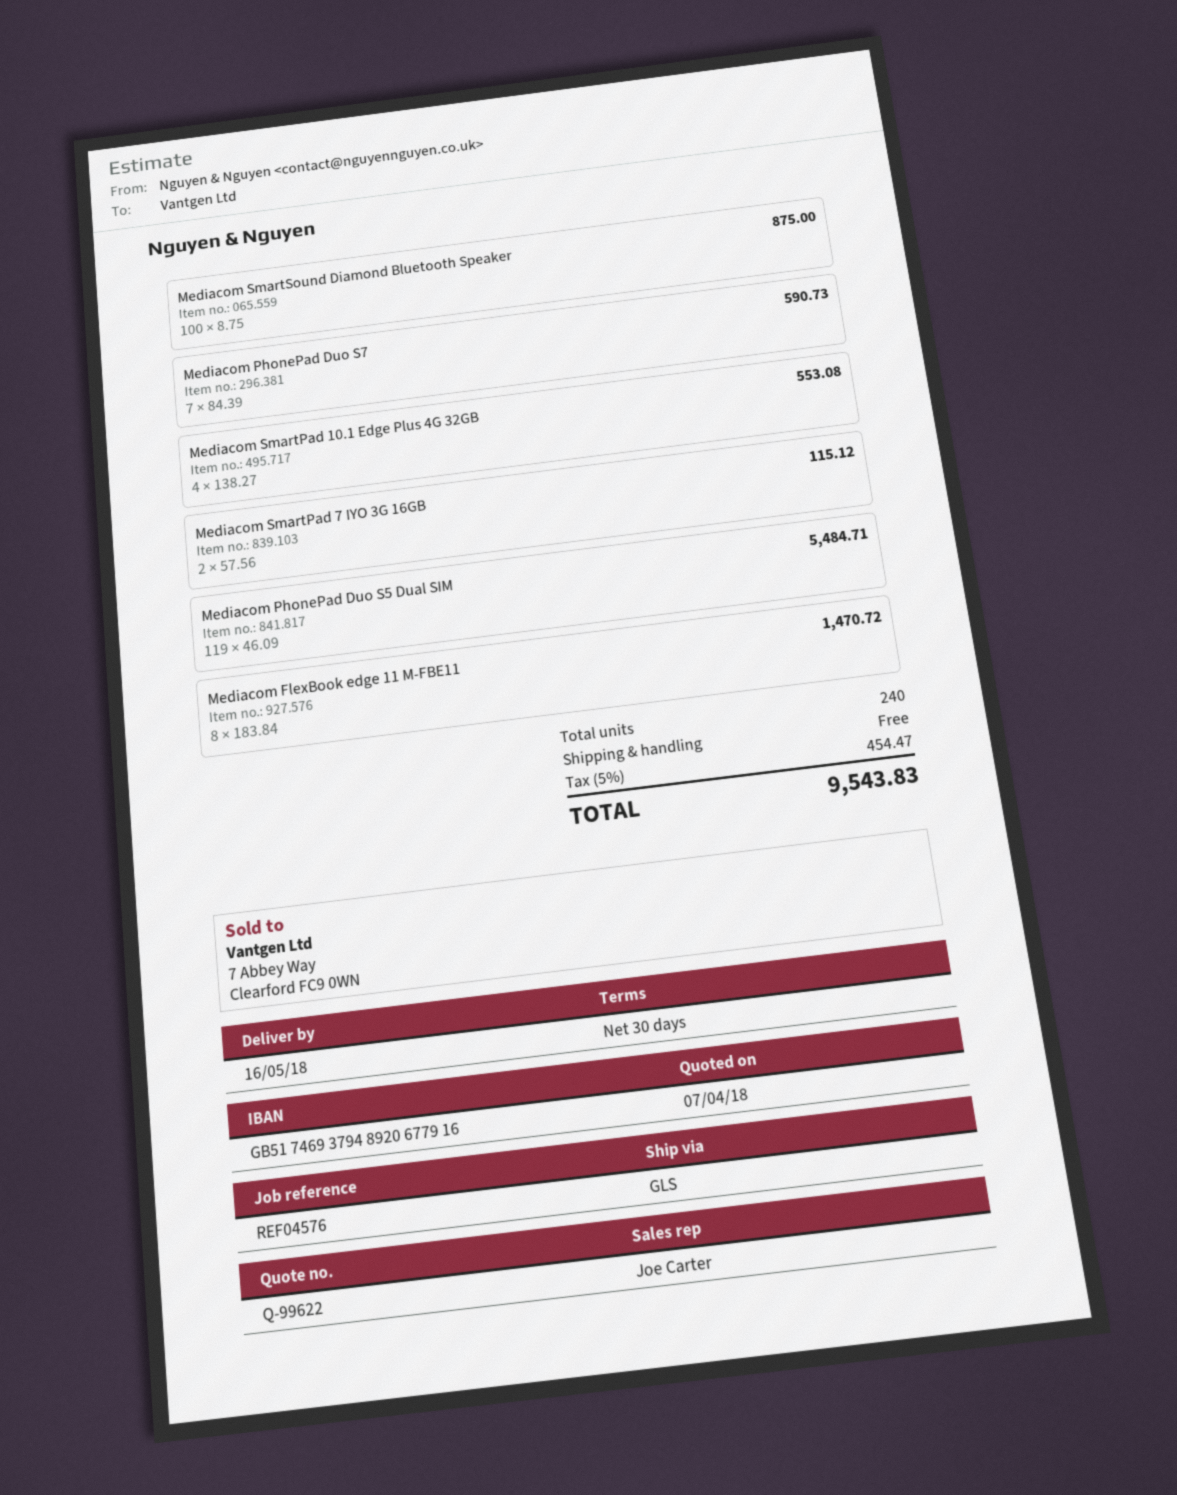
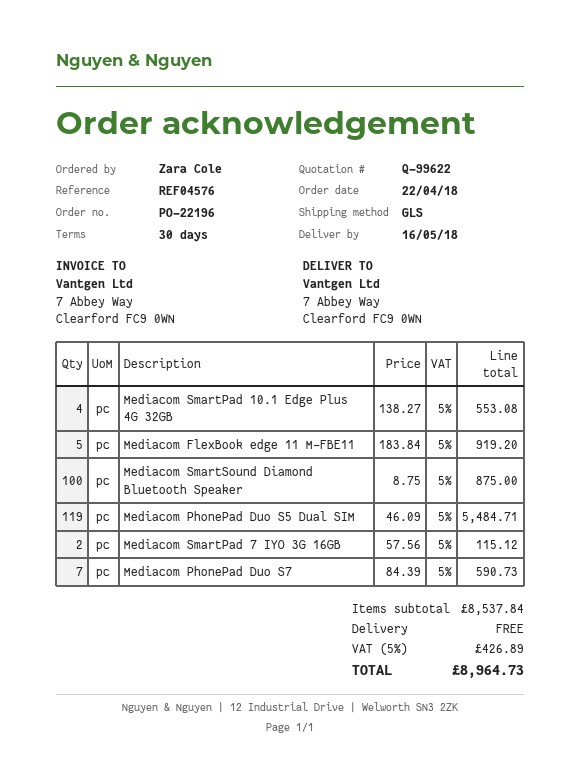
Mediacom FlexBook edge 11 M-FBE11: 8 x 183.84 = 1470.72 -> 5 x 183.84 = 919.20
tax: 5% = 454.47 -> 5% = 426.89
total: 9543.83 -> 8964.73

